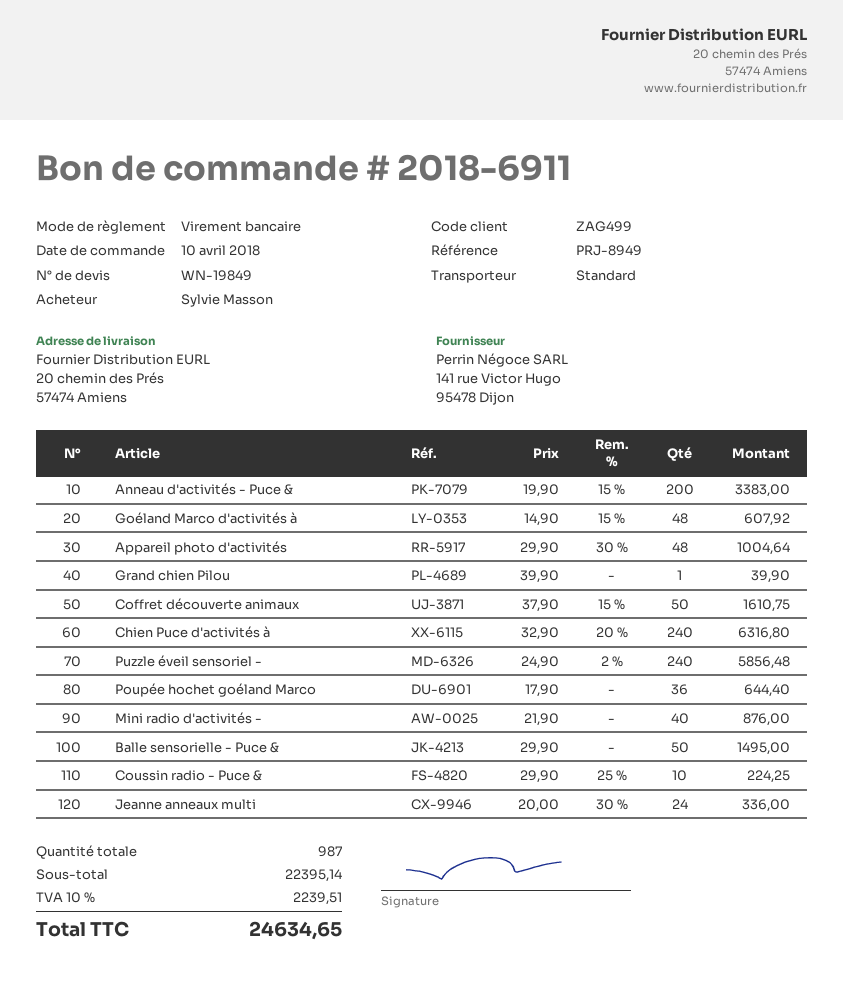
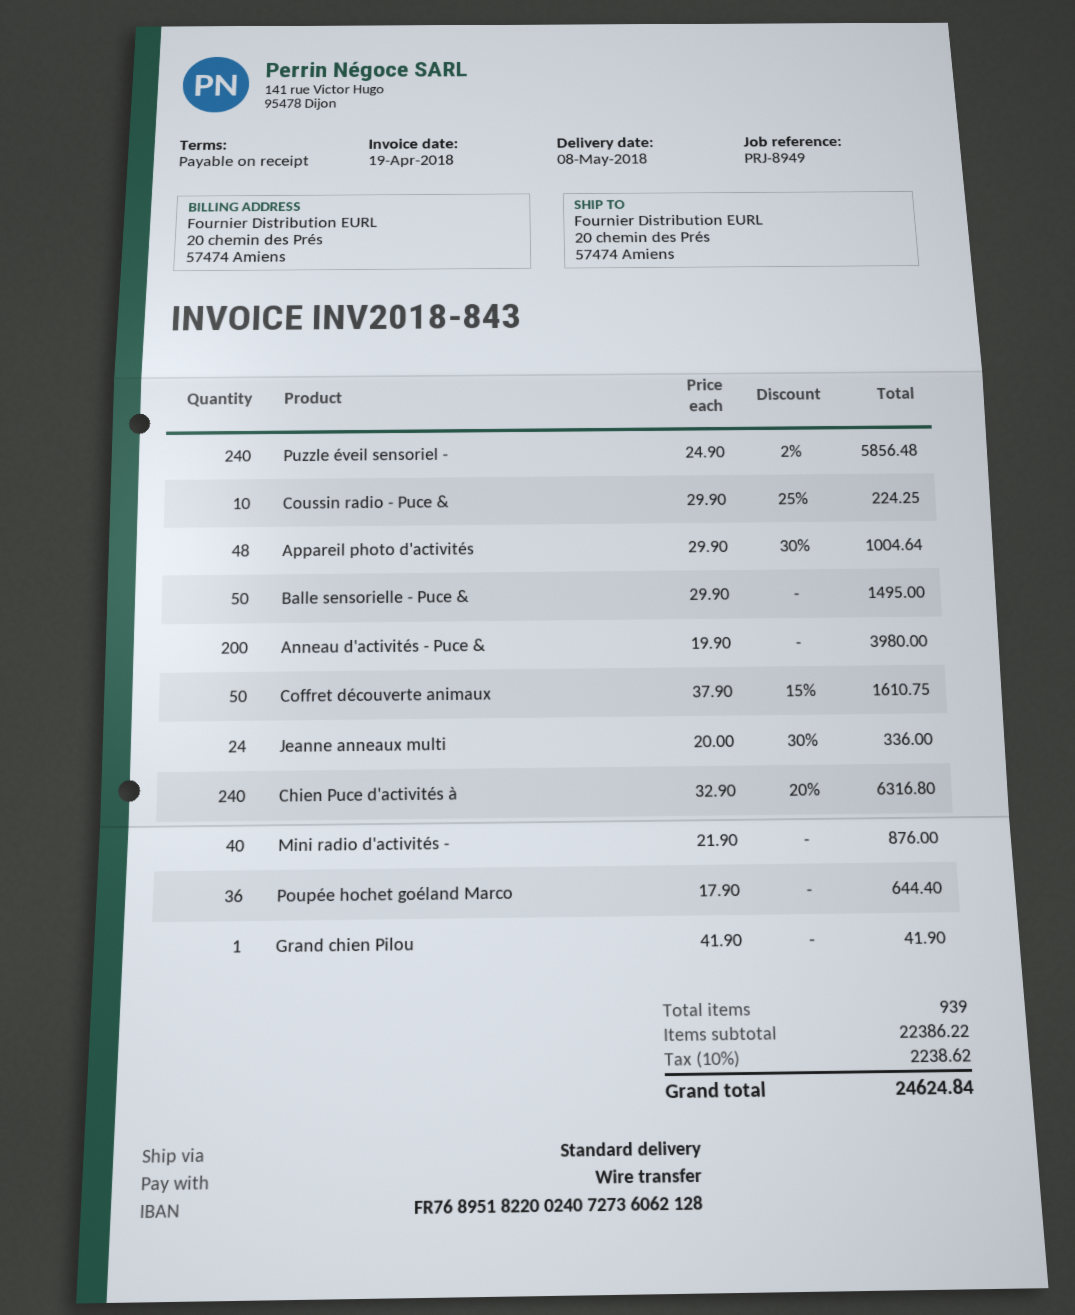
Anneau d'activités - Puce &: 200 x 19.90 - 15% = 3383.00 -> 200 x 19.90 = 3980.00
Goéland Marco d'activités à: 48 x 14.90 - 15% = 607.92 -> none
Grand chien Pilou: 1 x 39.90 = 39.90 -> 1 x 41.90 = 41.90
total quantity: 987 -> 939
subtotal: 22395.14 -> 22386.22
tax: 10% = 2239.51 -> 10% = 2238.62
total: 24634.65 -> 24624.84

